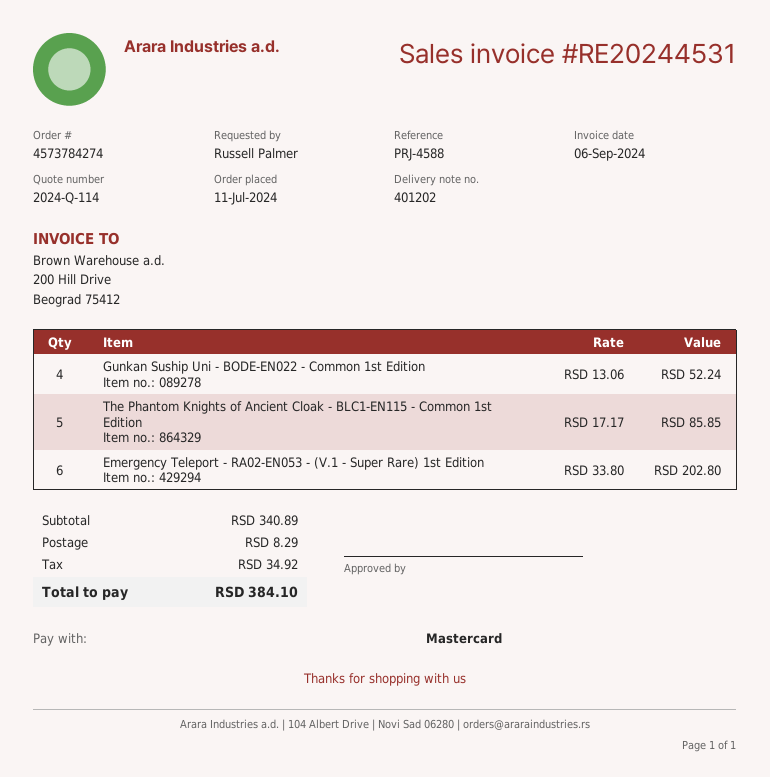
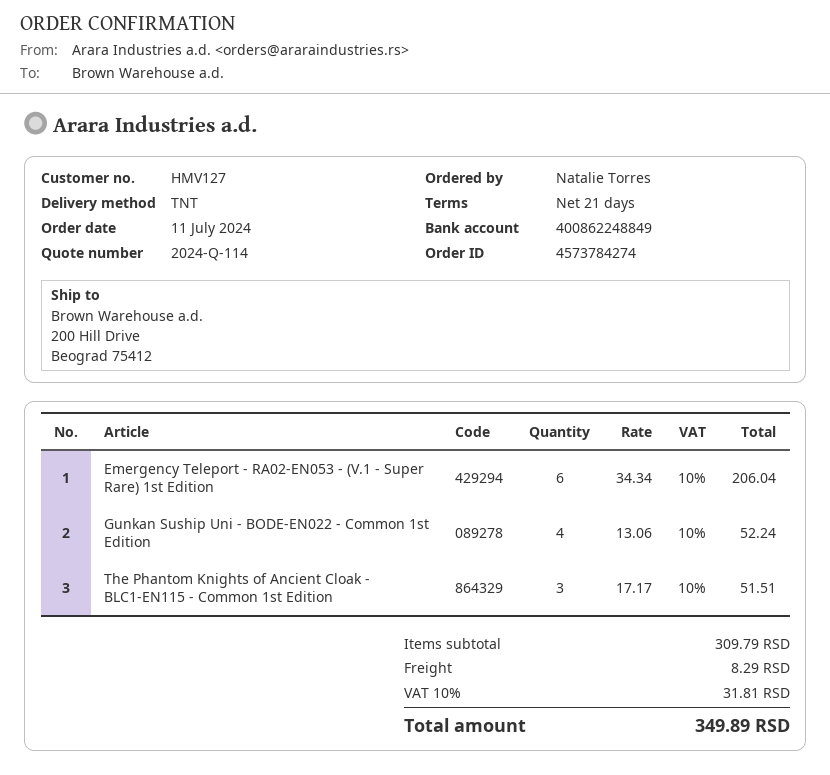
ordered by: Russell Palmer -> Natalie Torres
The Phantom Knights of Ancient Cloak - BLC1-EN115 - Common 1st Edition: 5 x 17.17 = 85.85 -> 3 x 17.17 = 51.51
Emergency Teleport - RA02-EN053 - (V.1 - Super Rare) 1st Edition: 6 x 33.80 = 202.80 -> 6 x 34.34 = 206.04
subtotal: 340.89 -> 309.79
tax: 34.92 -> 31.81
total: 384.10 -> 349.89

